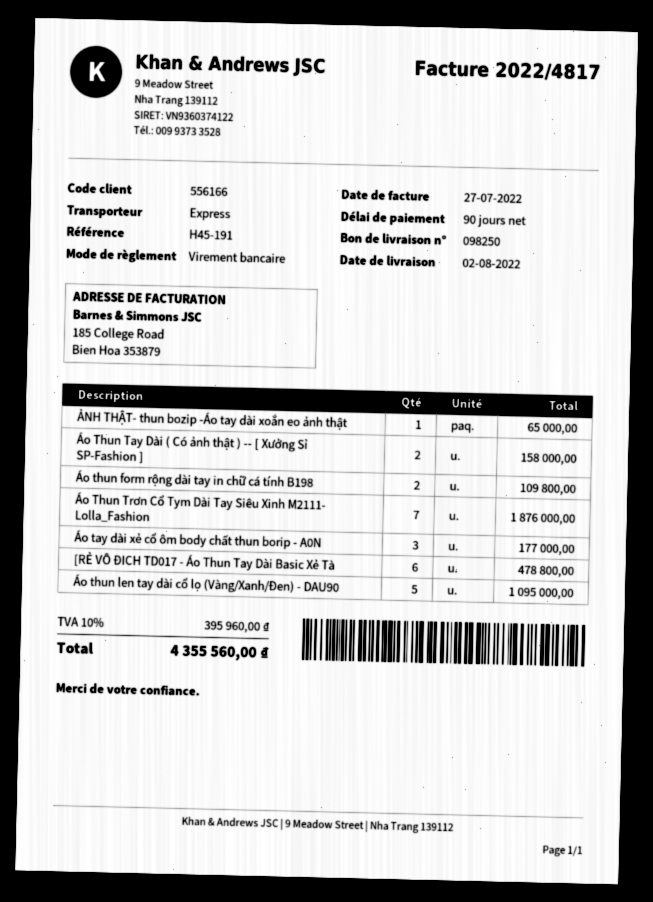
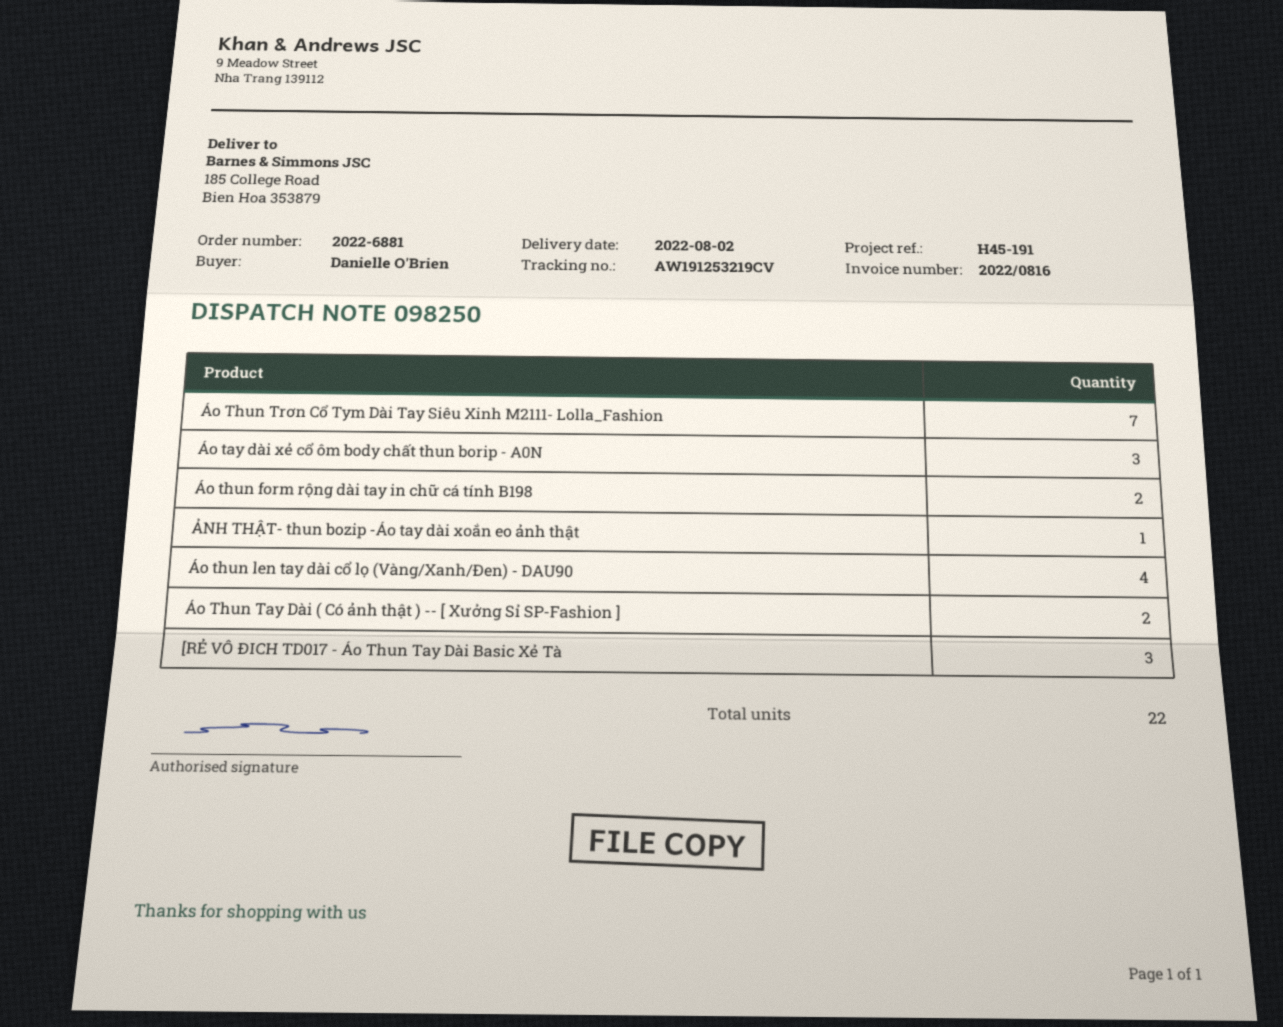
invoice number: 2022/4817 -> 2022/0816
[RẺ VÔ ĐICH TD017 - Áo Thun Tay Dài Basic Xẻ Tà: 6 -> 3
Áo thun len tay dài cổ lọ (Vàng/Xanh/Đen) - DAU90: 5 -> 4

